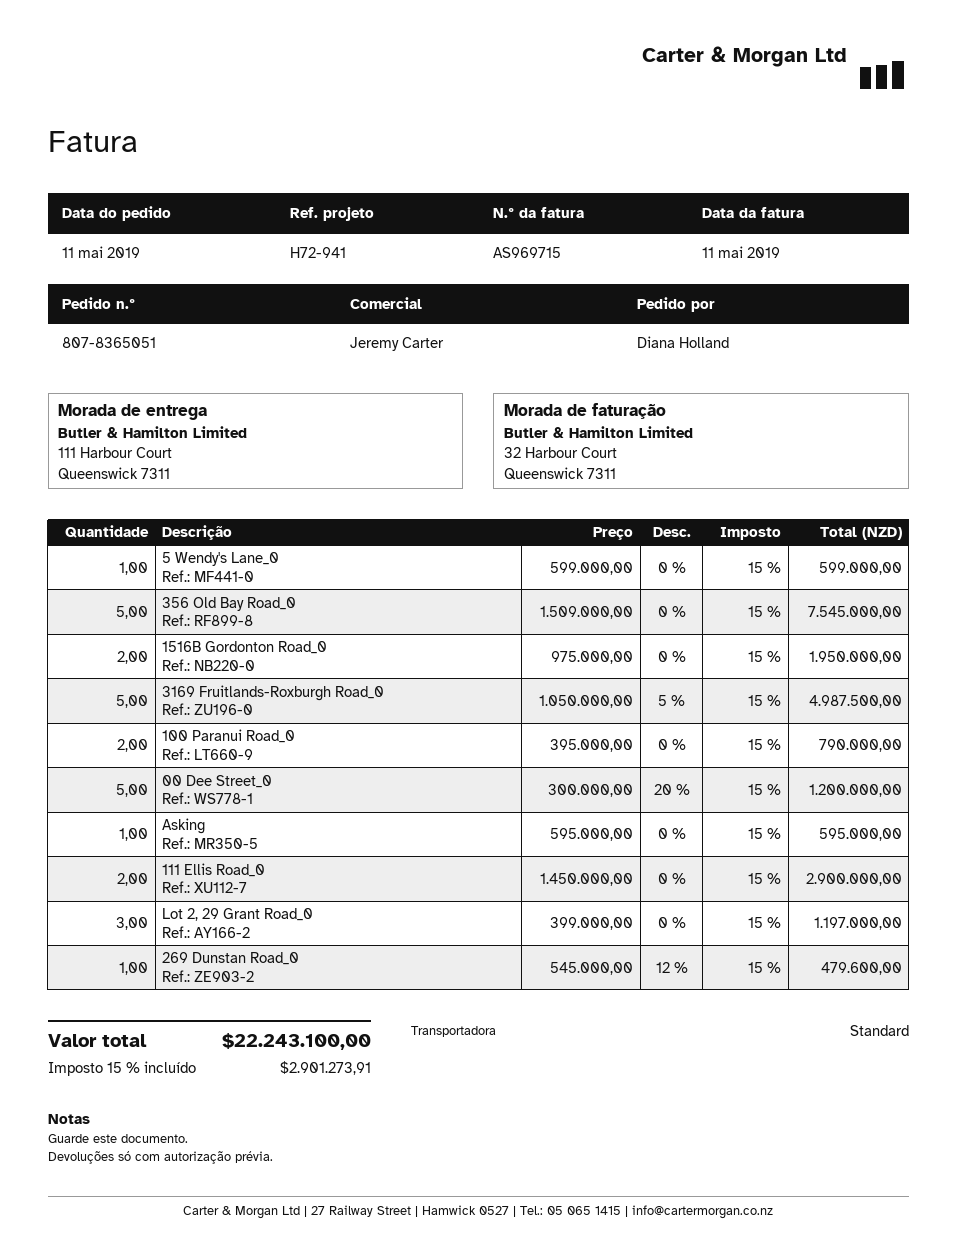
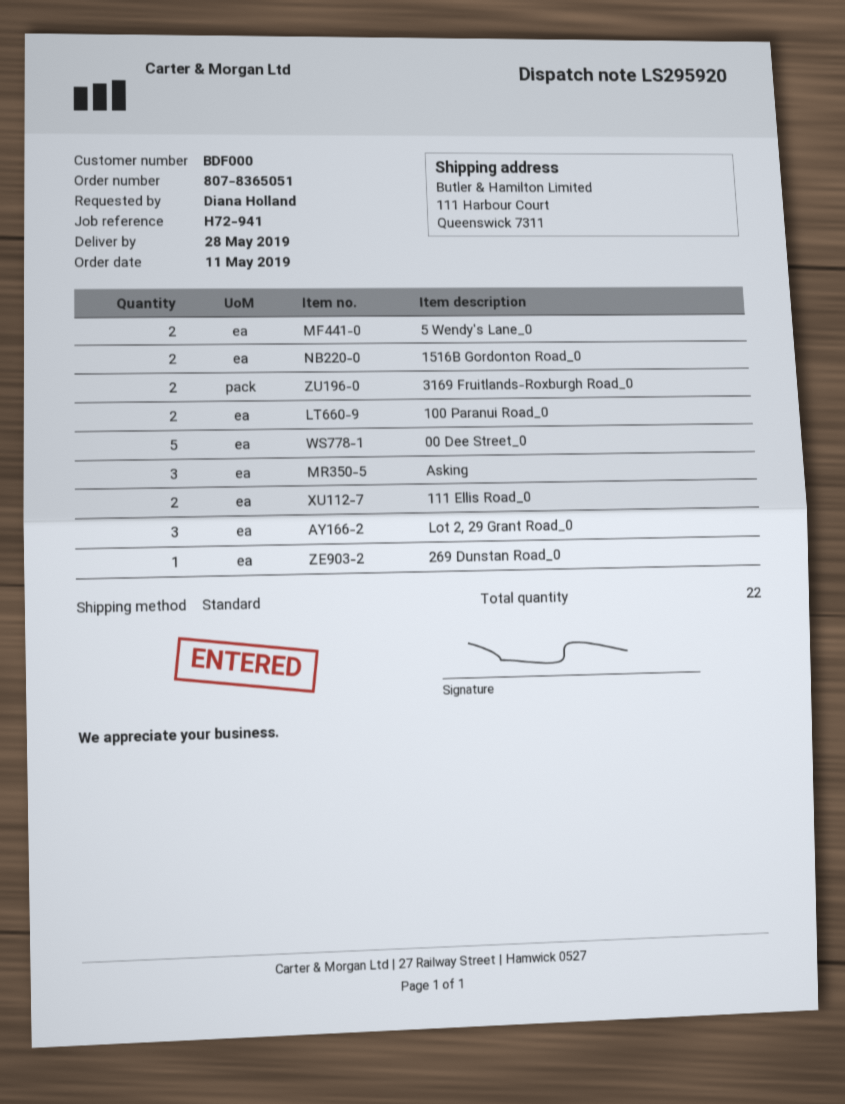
5 Wendy's Lane_0: 1 -> 2
356 Old Bay Road_0: 5 -> none
3169 Fruitlands-Roxburgh Road_0: 5 -> 2
Asking: 1 -> 3

